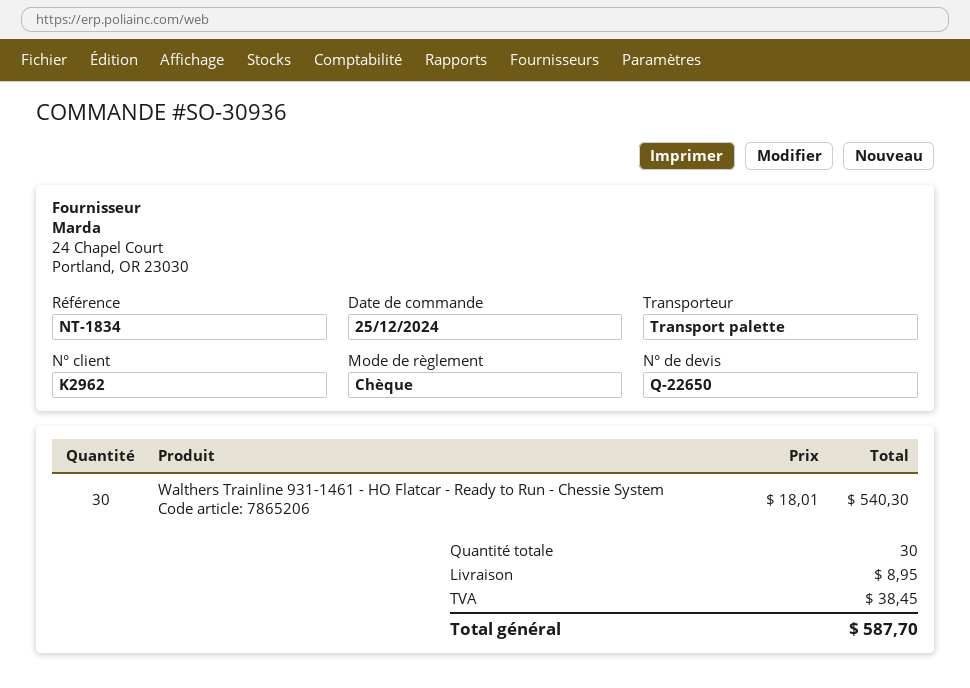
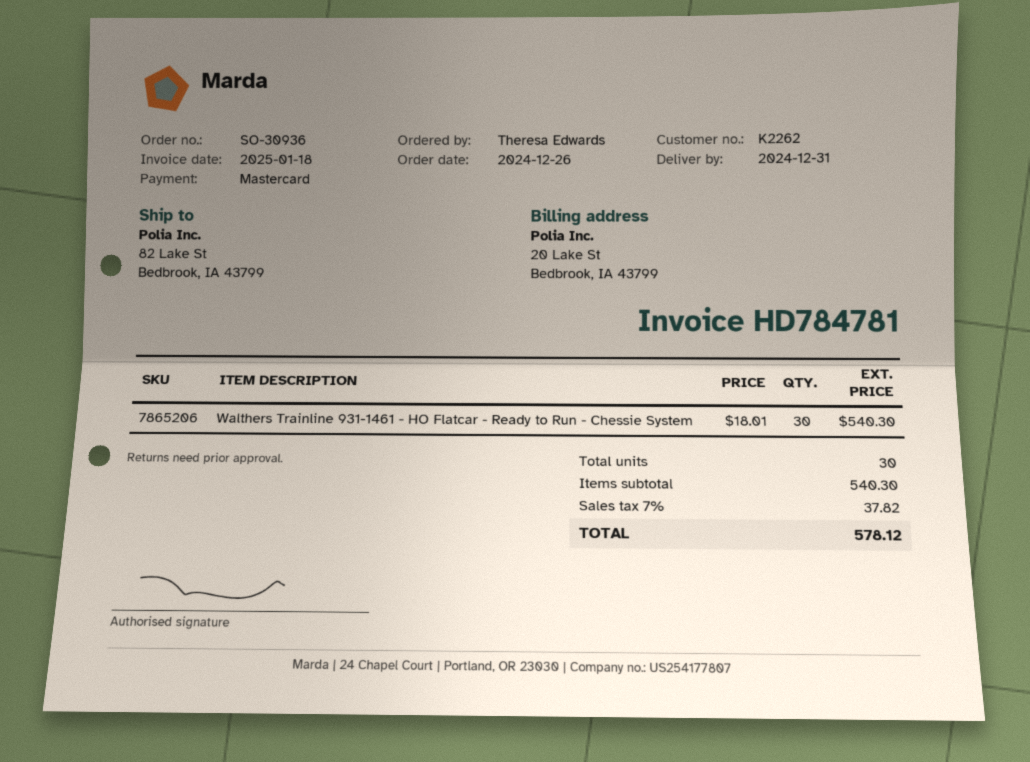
order date: 2024-12-25 -> 2024-12-26
customer number: K2962 -> K2262
payment method: cheque -> Mastercard
shipping: 8.95 -> none
tax: 38.45 -> 37.82
total: 587.70 -> 578.12

